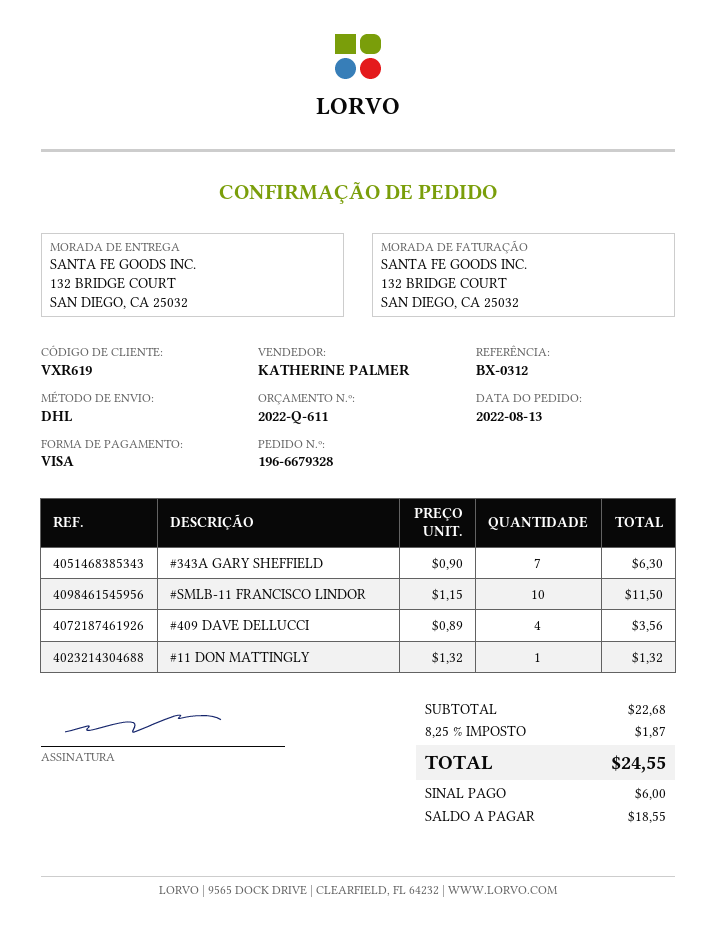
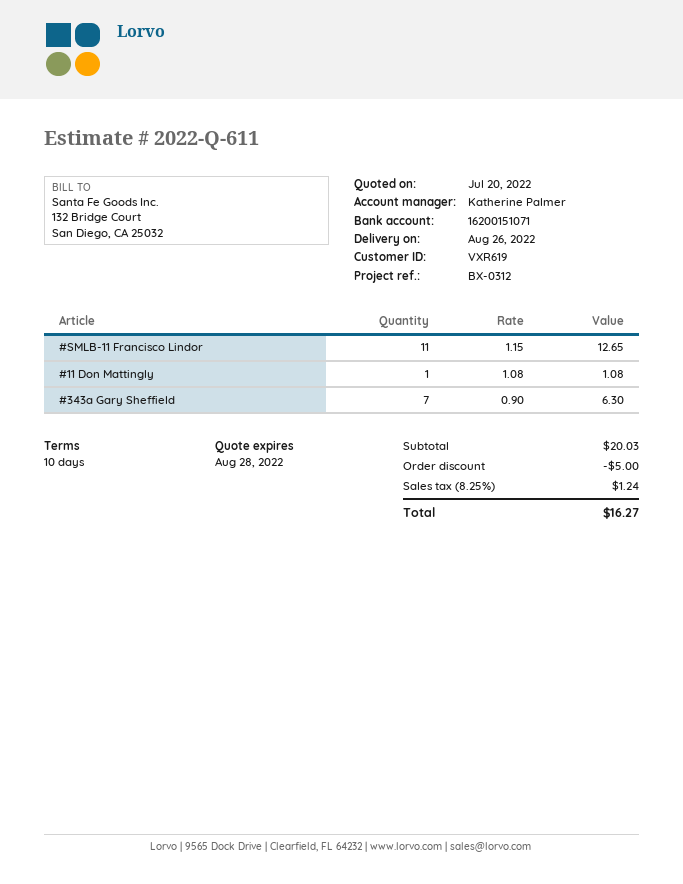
#SMLB-11 FRANCISCO LINDOR: 10 x 1.15 = 11.50 -> 11 x 1.15 = 12.65
#409 DAVE DELLUCCI: 4 x 0.89 = 3.56 -> none
#11 DON MATTINGLY: 1 x 1.32 = 1.32 -> 1 x 1.08 = 1.08
subtotal: 22.68 -> 20.03
discount: none -> 5.00
tax: 8.25% = 1.87 -> 8.25% = 1.24
total: 24.55 -> 16.27

